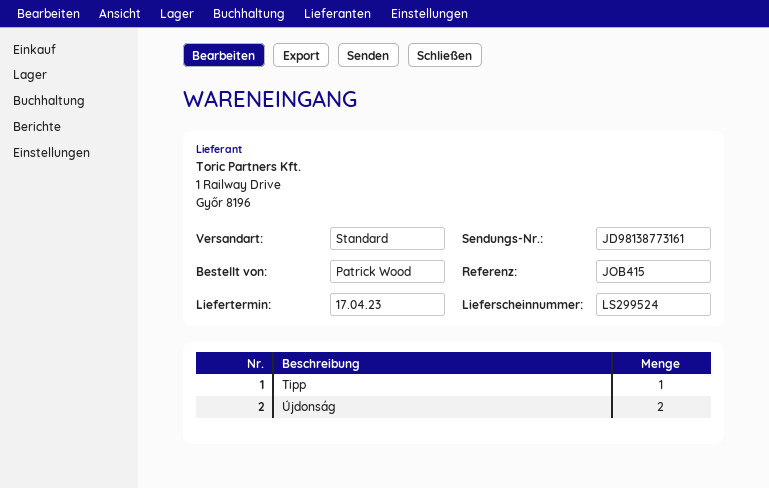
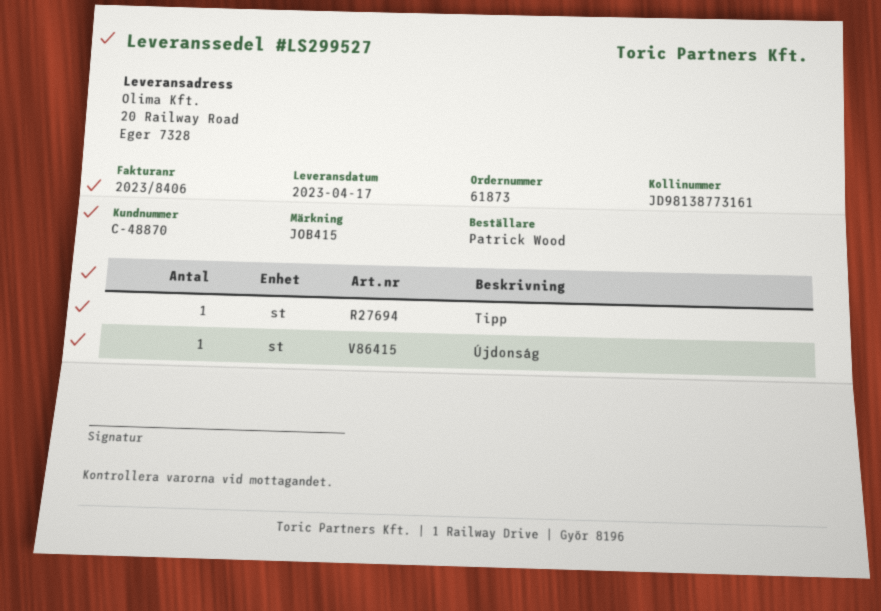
delivery note number: LS299524 -> LS299527
Újdonság: 2 -> 1

